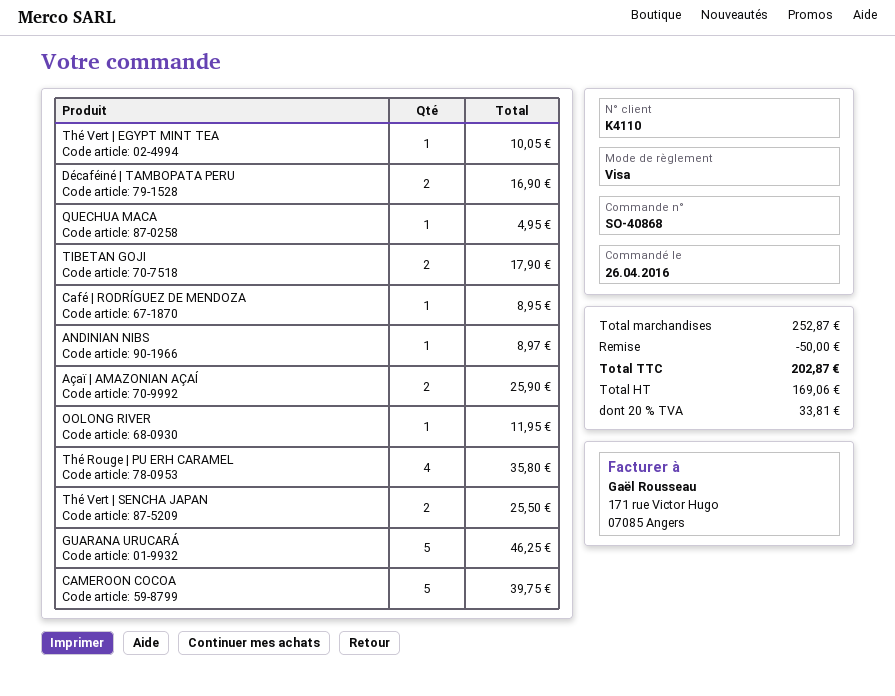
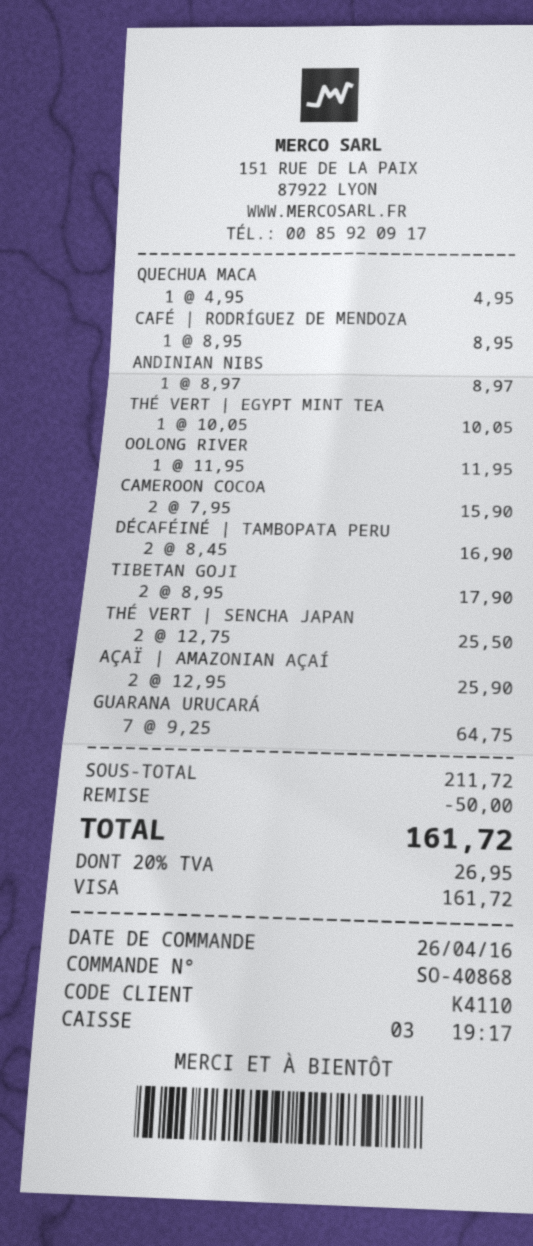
Thé Rouge | PU ERH CARAMEL: 4 for 35.80 -> none
GUARANA URUCARÁ: 5 for 46.25 -> 7 for 64.75
CAMEROON COCOA: 5 for 39.75 -> 2 for 15.90
subtotal: 252.87 -> 211.72
tax: 20% = 33.81 -> 20% = 26.95
total: 202.87 -> 161.72

